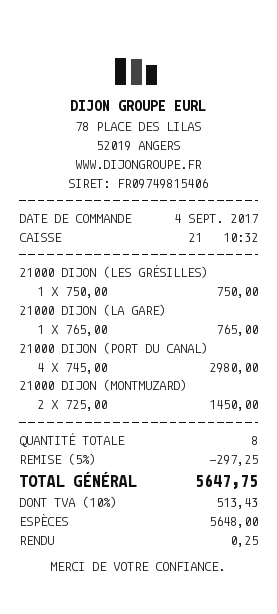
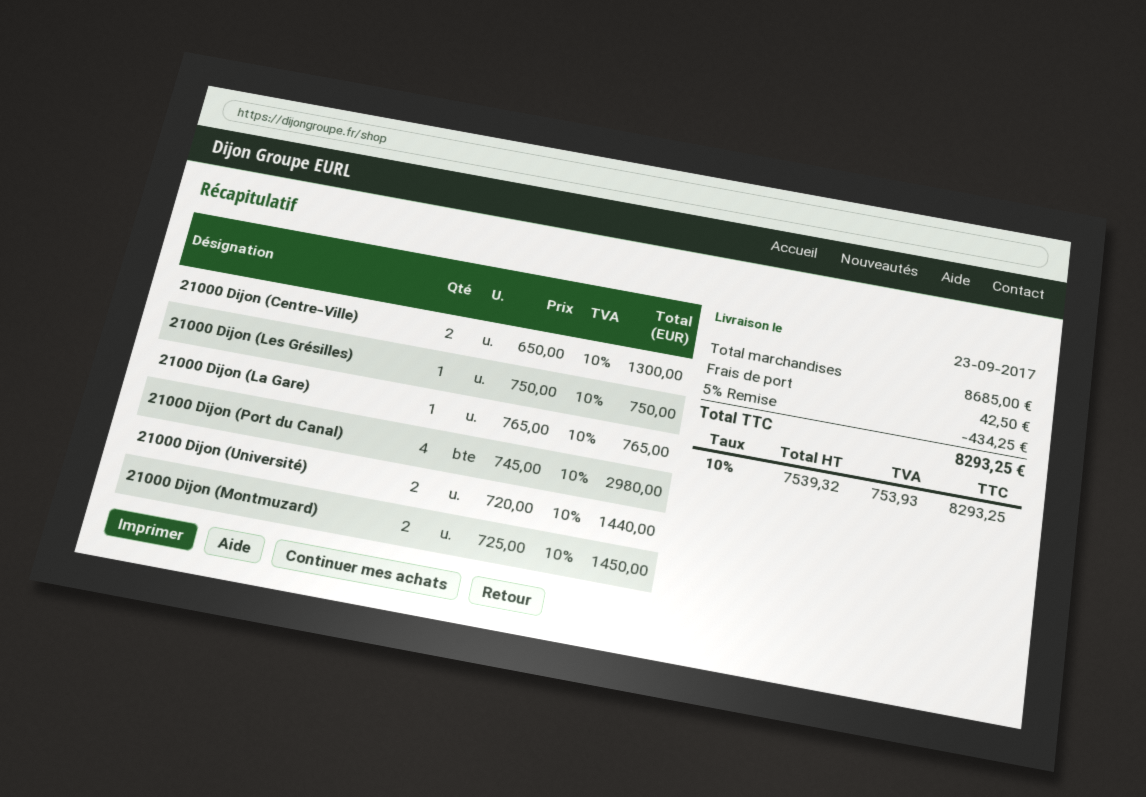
21000 Dijon (Centre-Ville): none -> 2 x 650.00 = 1300.00
21000 Dijon (Université): none -> 2 x 720.00 = 1440.00
discount: 5% = 297.25 -> 5% = 434.25
shipping: none -> 42.50
tax: 10% = 513.43 -> 10% = 753.93
total: 5647.75 -> 8293.25

